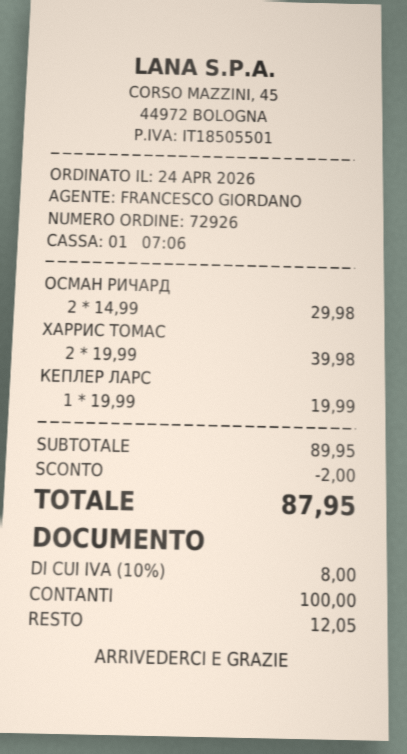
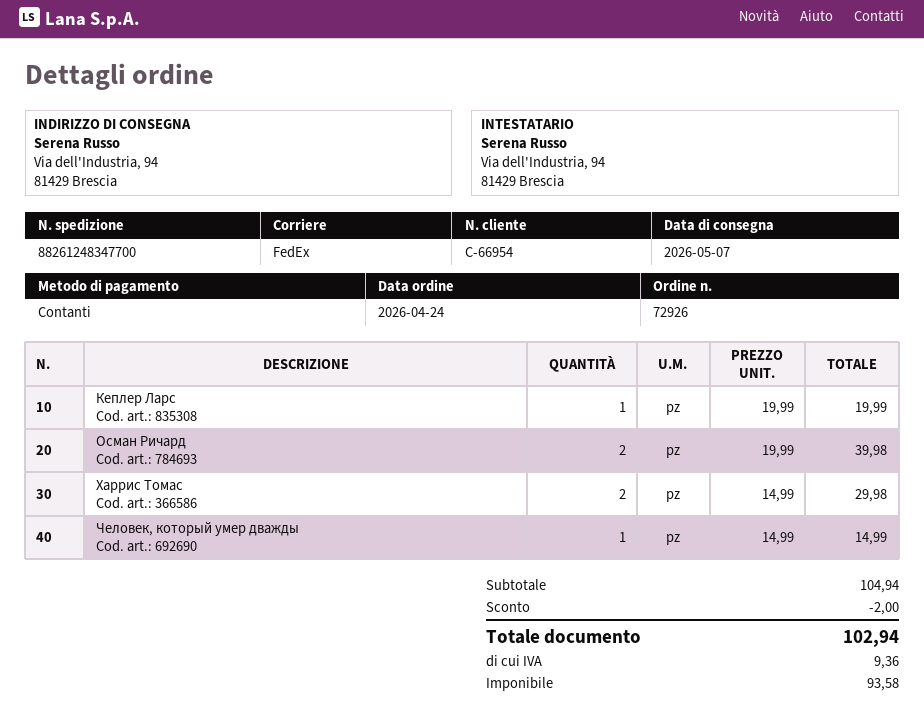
ОСМАН РИЧАРД: 2 x 14.99 = 29.98 -> 2 x 19.99 = 39.98
ХАРРИС ТОМАС: 2 x 19.99 = 39.98 -> 2 x 14.99 = 29.98
Человек, который умер дважды: none -> 1 x 14.99 = 14.99
subtotal: 89.95 -> 104.94
tax: 8.00 -> 9.36
total: 87.95 -> 102.94

